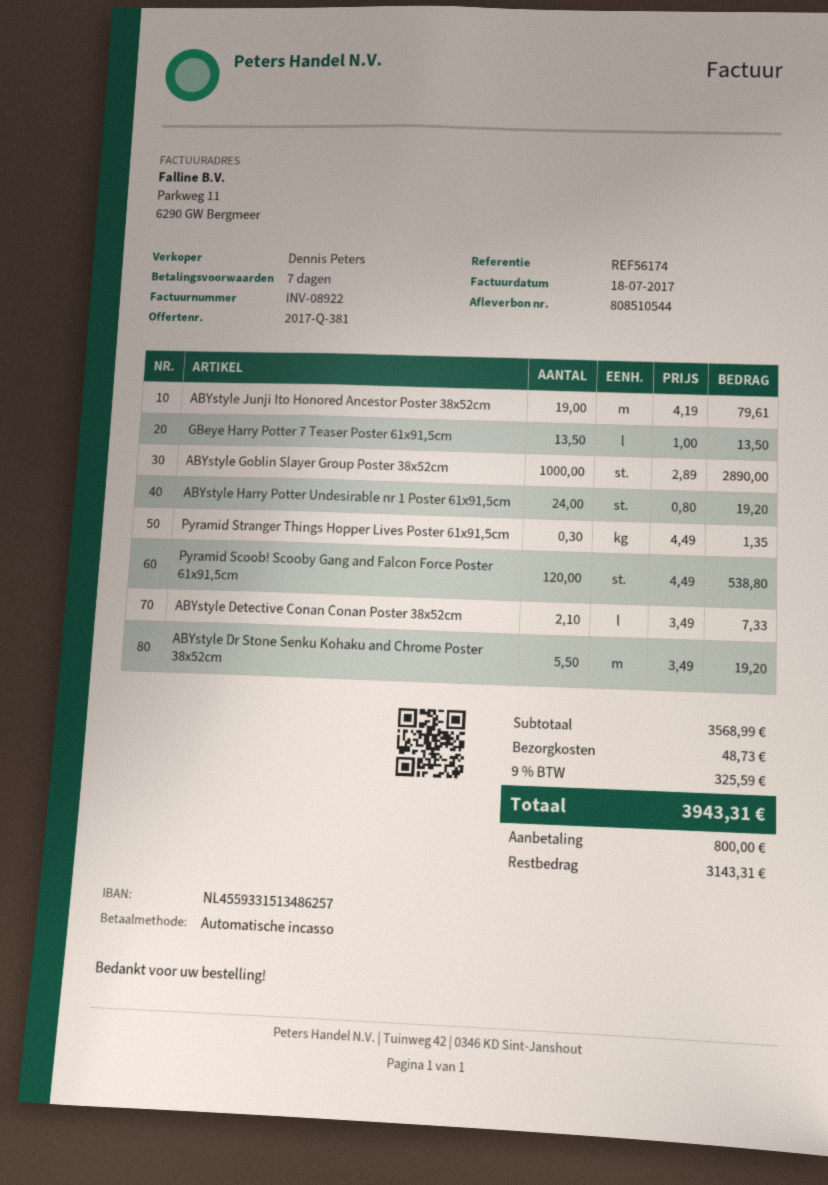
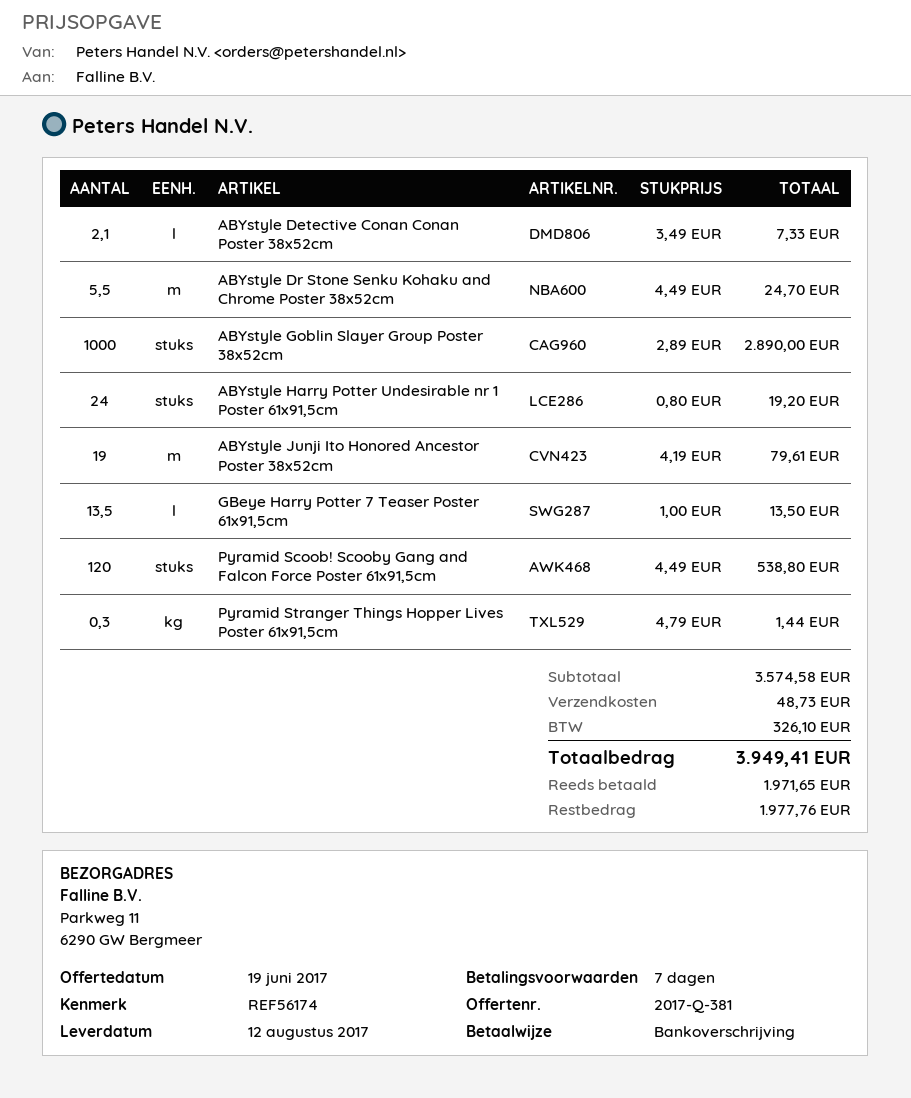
payment method: direct debit -> bank transfer
Pyramid Stranger Things Hopper Lives Poster 61x91,5cm: 0.3 x 4.49 = 1.35 -> 0.3 x 4.79 = 1.44
ABYstyle Dr Stone Senku Kohaku and Chrome Poster 38x52cm: 5.5 x 3.49 = 19.20 -> 5.5 x 4.49 = 24.70
subtotal: 3568.99 -> 3574.58
tax: 325.59 -> 326.10
total: 3943.31 -> 3949.41
deposit: 800.00 -> 1971.65
balance: 3143.31 -> 1977.76

